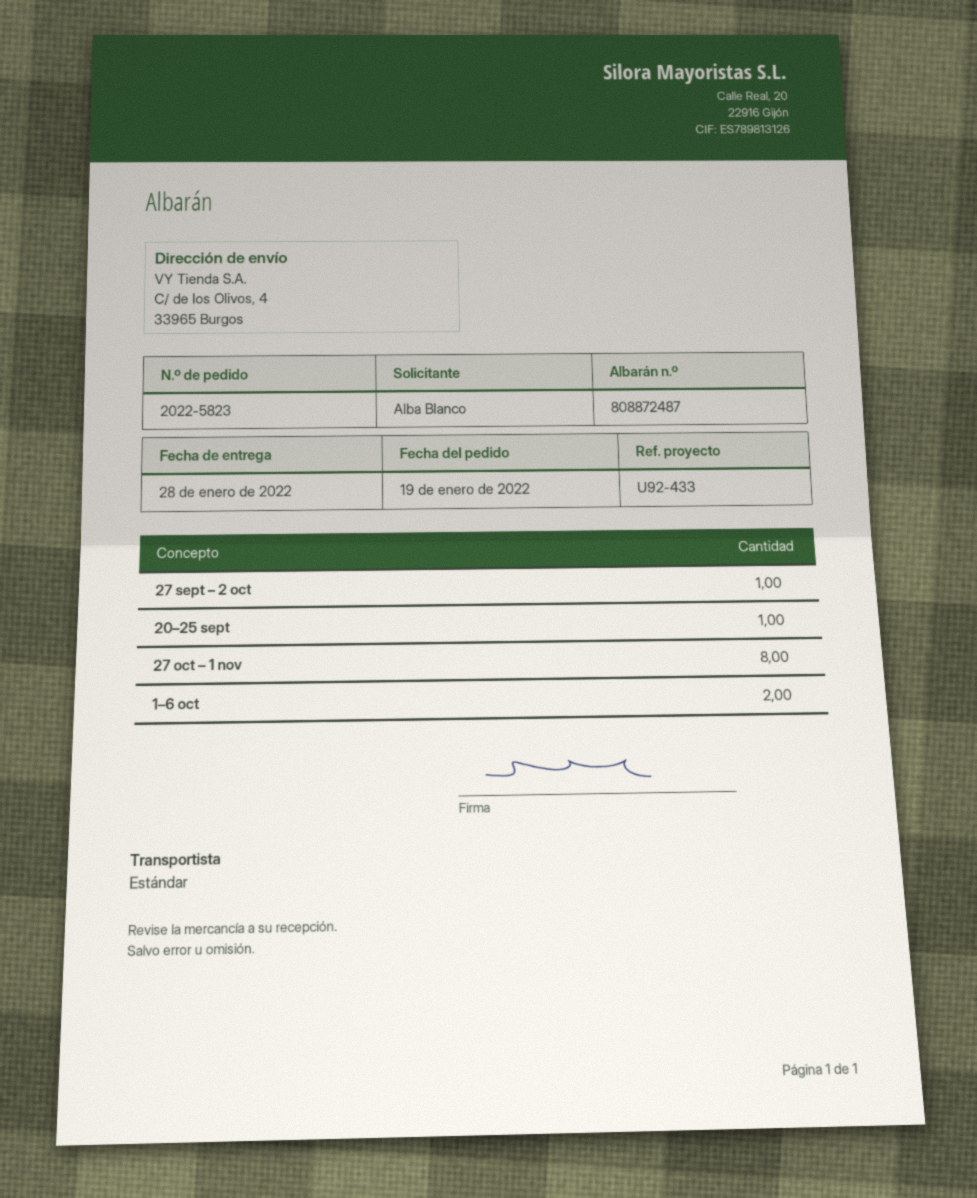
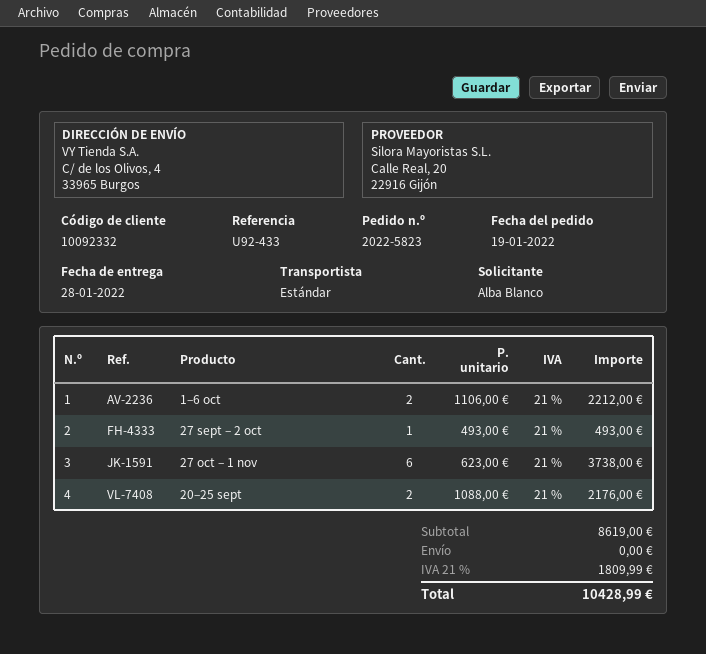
20–25 sept: 1 -> 2
27 oct – 1 nov: 8 -> 6

